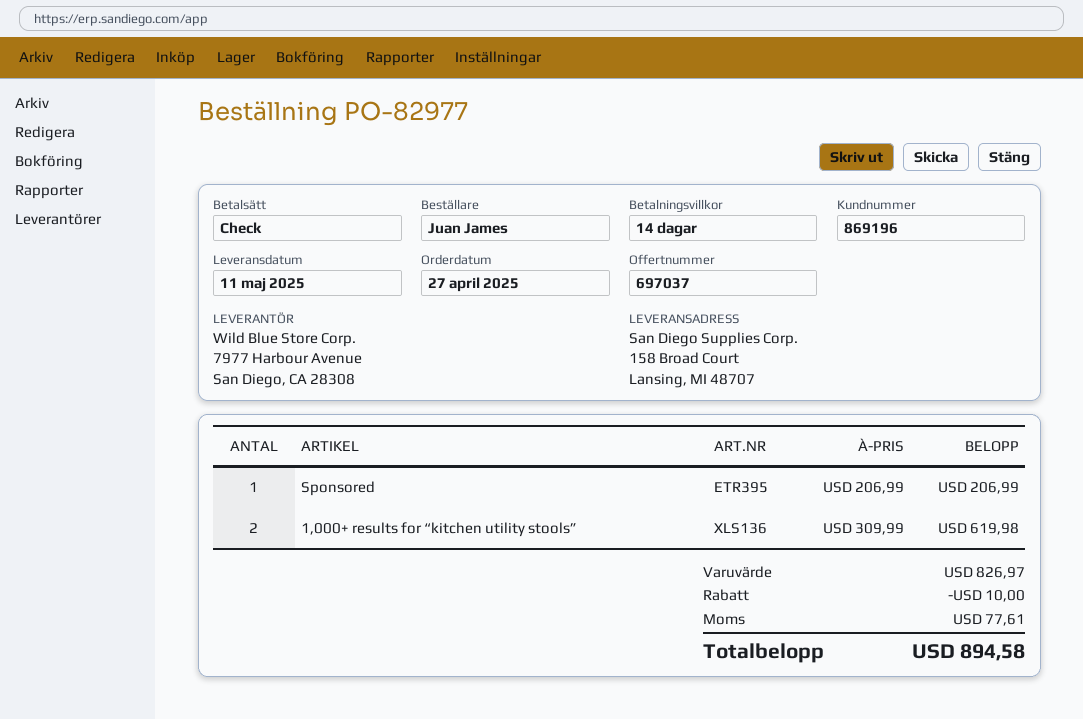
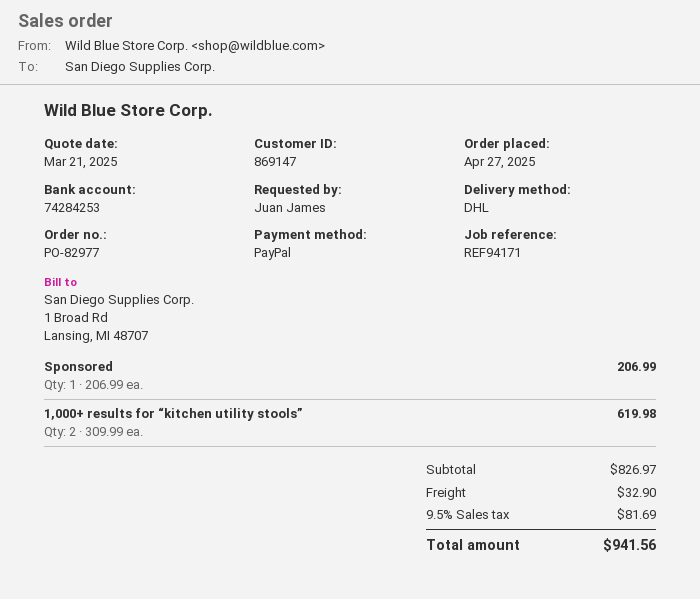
customer number: 869196 -> 869147
payment method: cheque -> PayPal
discount: 10.00 -> none
shipping: none -> 32.90
tax: 77.61 -> 81.69
total: 894.58 -> 941.56

